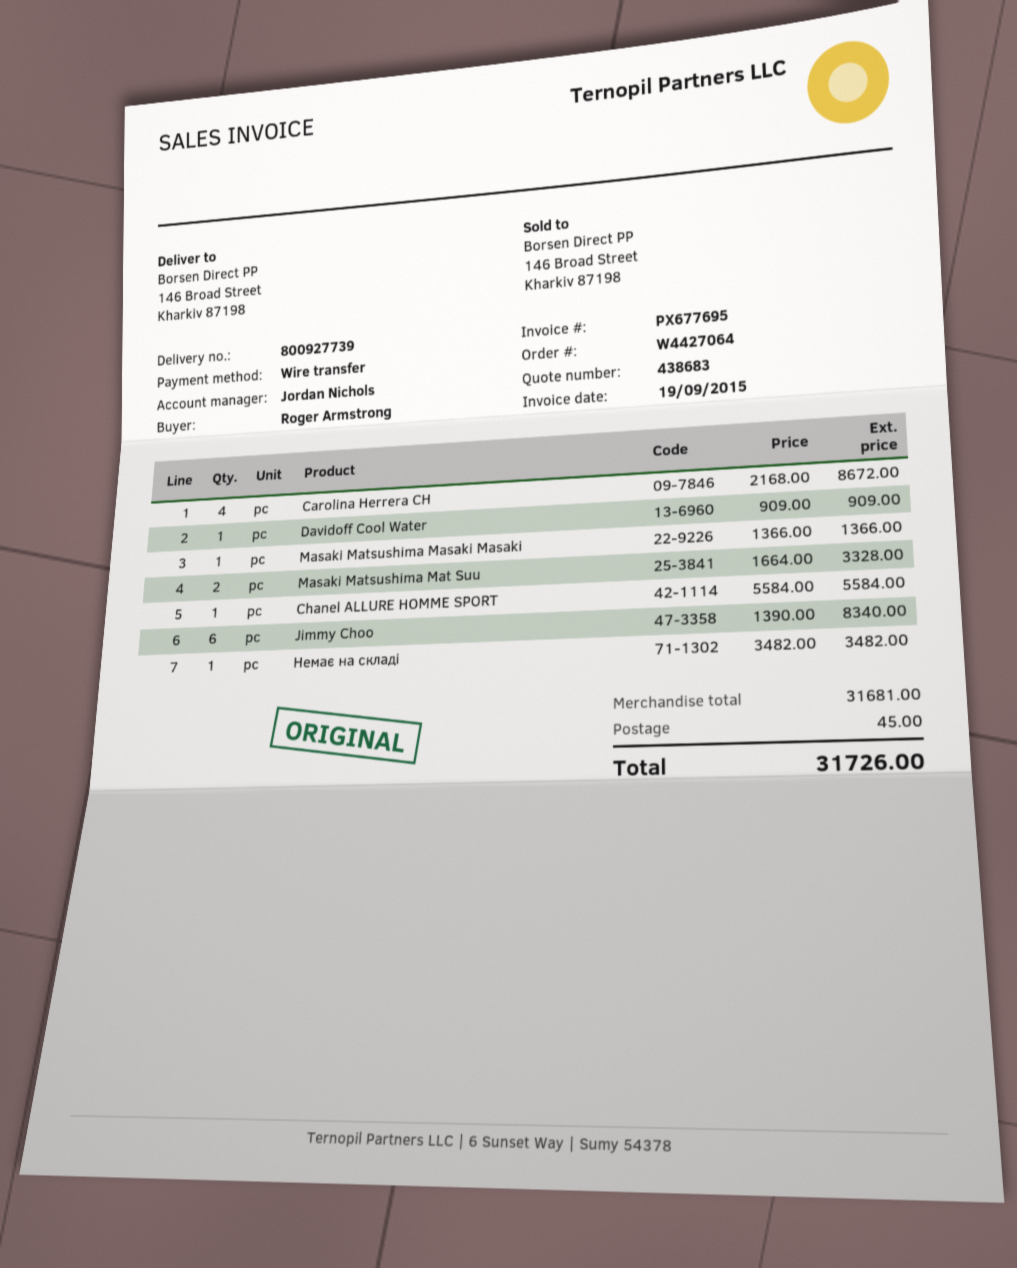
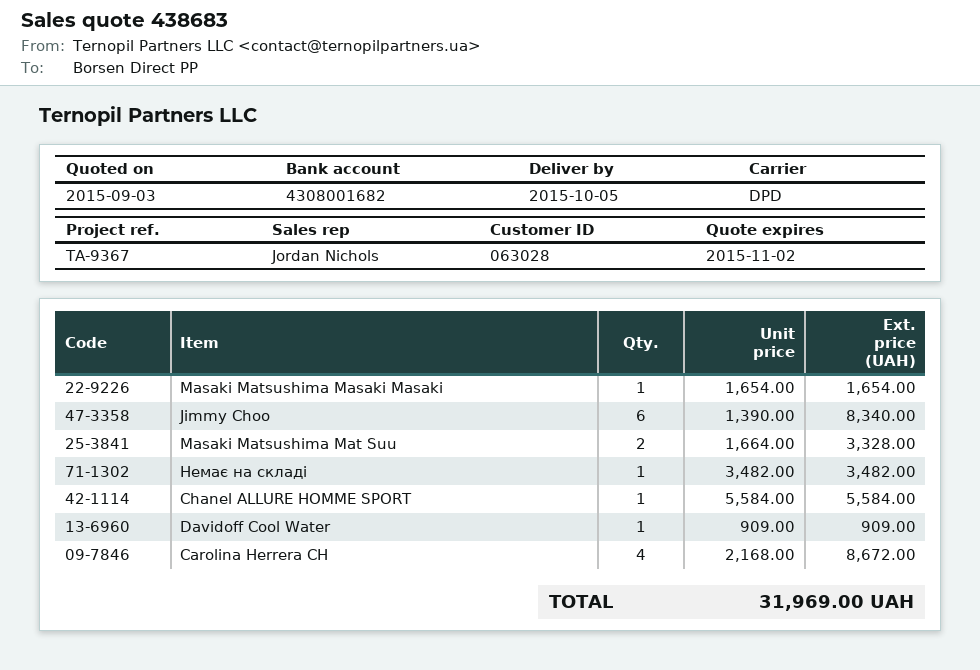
Masaki Matsushima Masaki Masaki: 1 x 1366.00 = 1366.00 -> 1 x 1654.00 = 1654.00
shipping: 45.00 -> none
total: 31726.00 -> 31969.00

